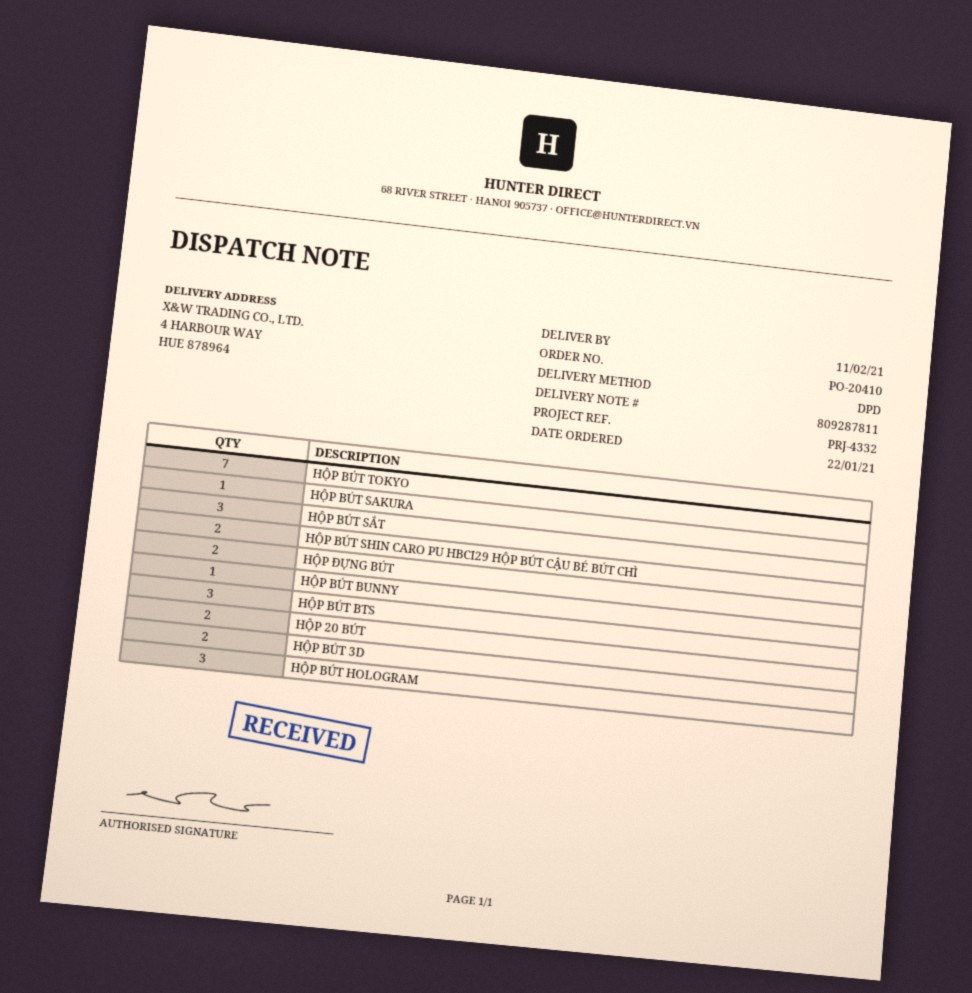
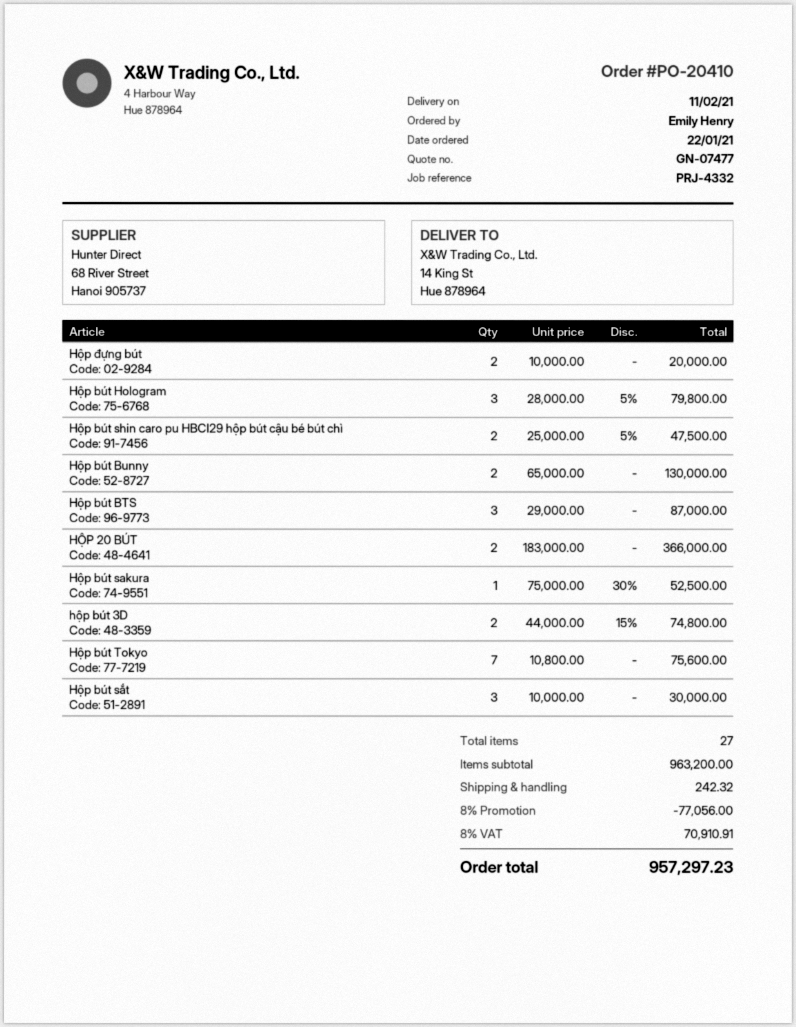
ship to: 4 HARBOUR WAY, HUE 878964 -> 14 King St, Hue 878964
HỘP BÚT BUNNY: 1 -> 2

